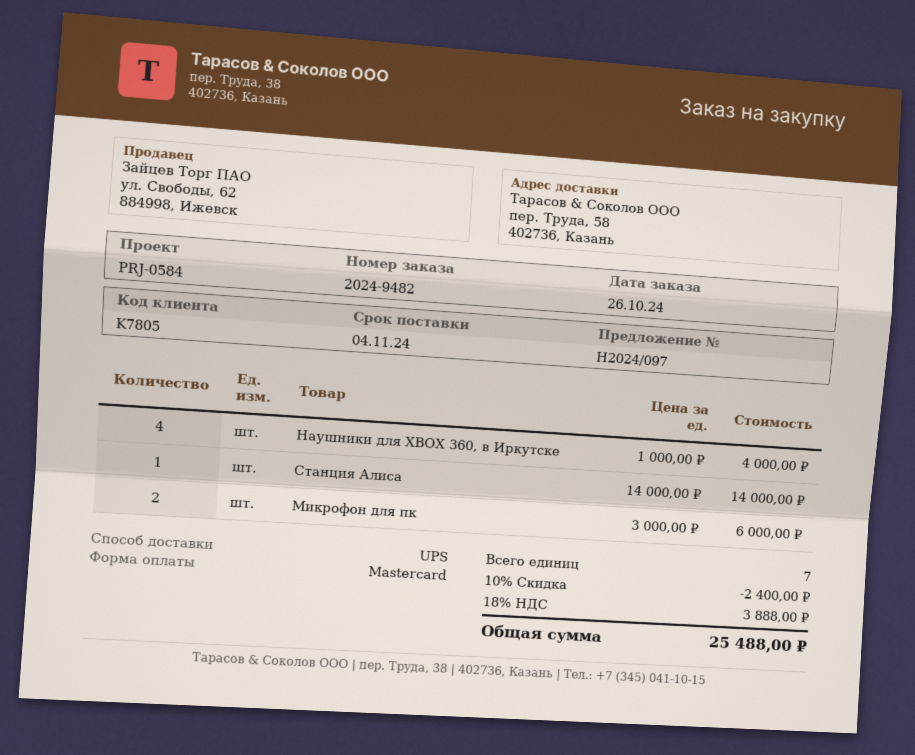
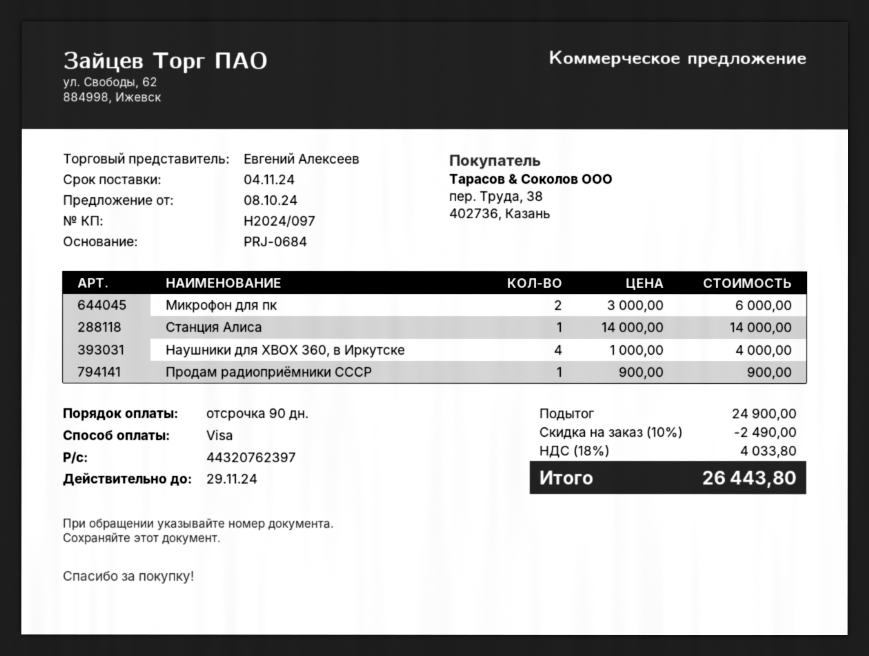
reference: PRJ-0584 -> PRJ-0684
payment method: Mastercard -> Visa
Продам радиоприёмники СССР: none -> 1 x 900.00 = 900.00
discount: 10% = 2400.00 -> 10% = 2490.00
tax: 18% = 3888.00 -> 18% = 4033.80
total: 25488.00 -> 26443.80

